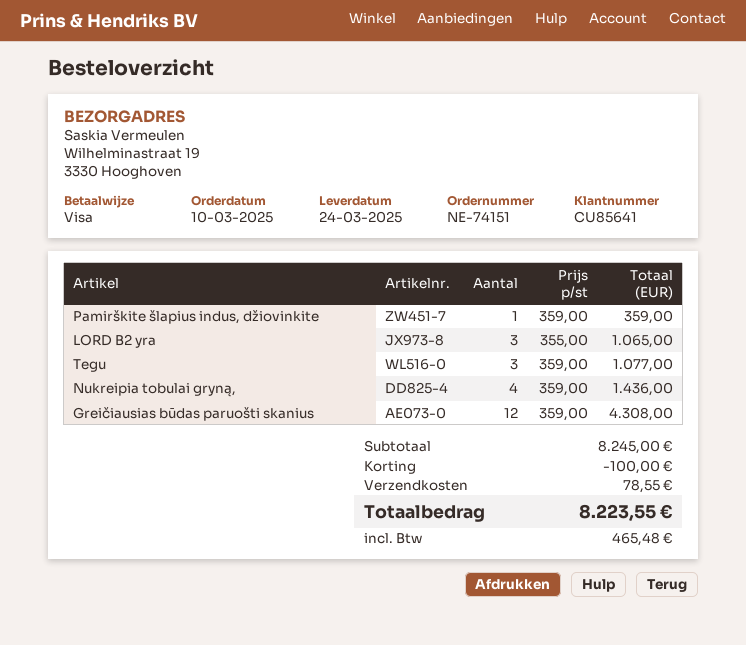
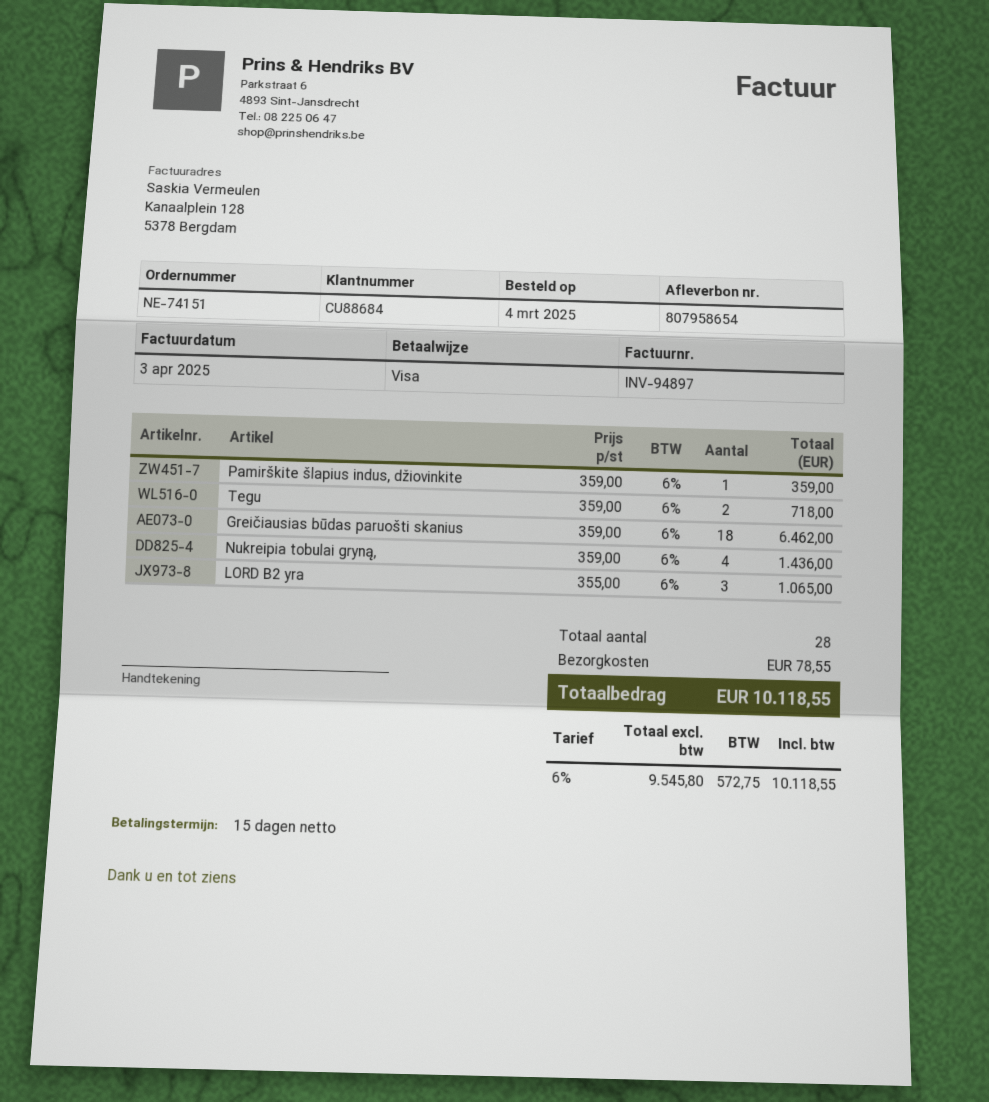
order date: 2025-03-10 -> 2025-03-04
customer number: CU85641 -> CU88684
Tegu: 3 x 359.00 = 1077.00 -> 2 x 359.00 = 718.00
Greičiausias būdas paruošti skanius: 12 x 359.00 = 4308.00 -> 18 x 359.00 = 6462.00
discount: 100.00 -> none
tax: 465.48 -> 572.75
total: 8223.55 -> 10118.55

